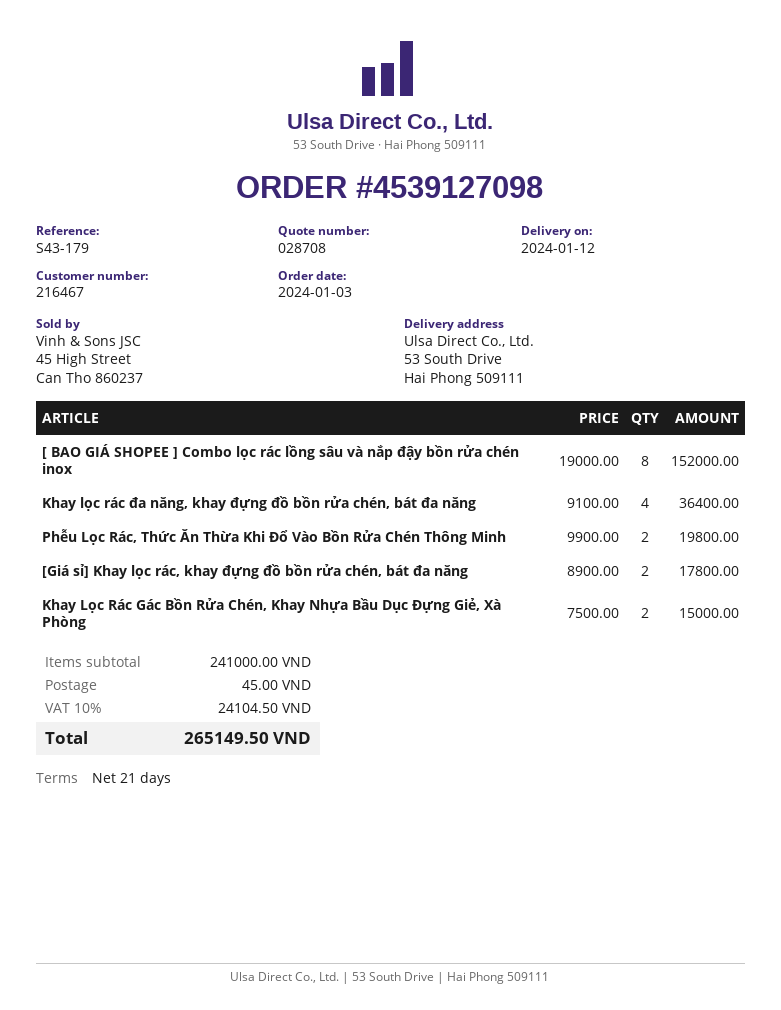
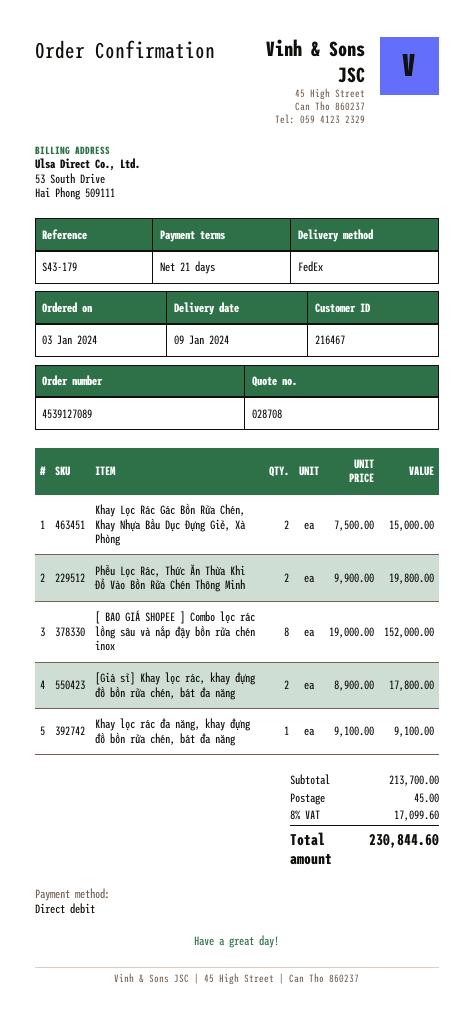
order number: 4539127098 -> 4539127089
delivery date: 2024-01-12 -> 2024-01-09
Khay lọc rác đa năng, khay đựng đồ bồn rửa chén, bát đa năng: 4 x 9100.00 = 36400.00 -> 1 x 9100.00 = 9100.00
subtotal: 241000.00 -> 213700.00
tax: 10% = 24104.50 -> 8% = 17099.60
total: 265149.50 -> 230844.60

